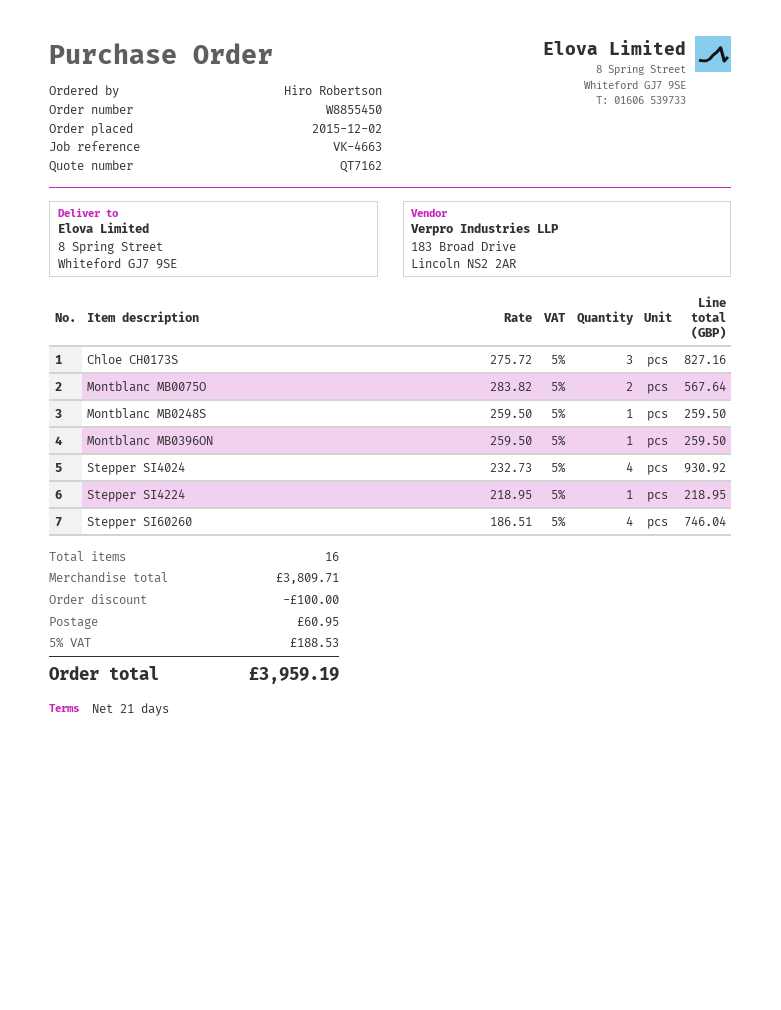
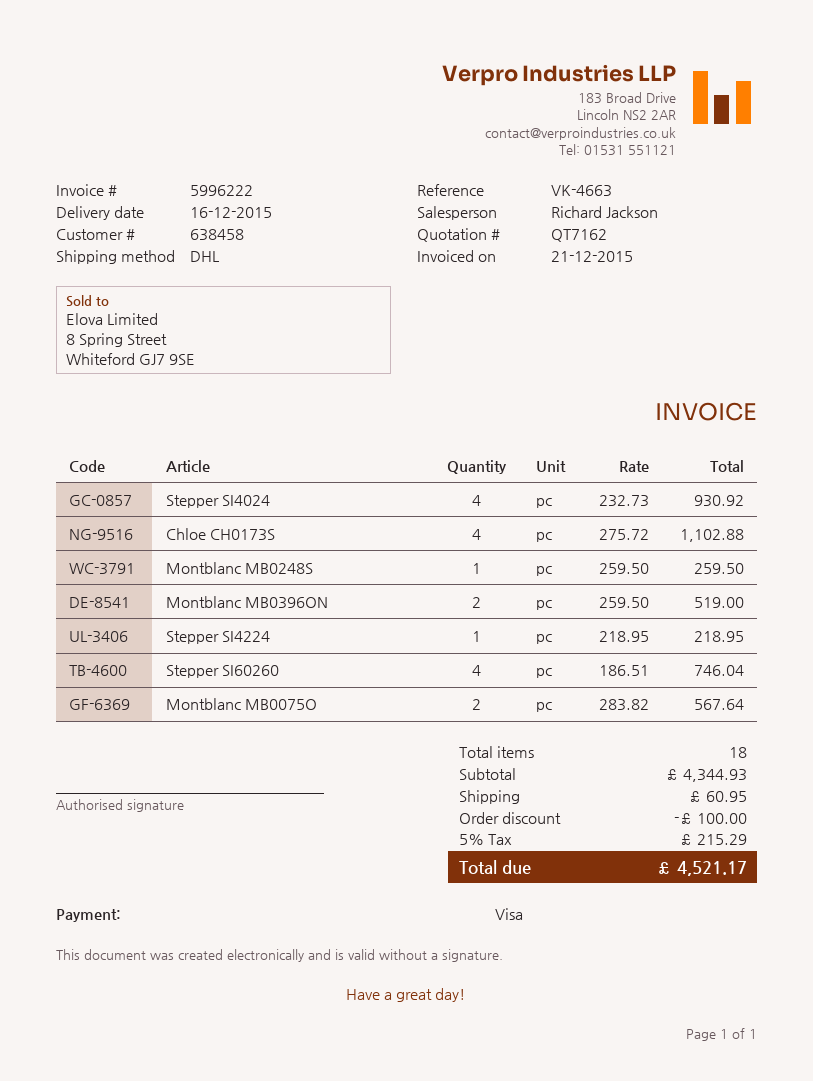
Chloe CH0173S: 3 x 275.72 = 827.16 -> 4 x 275.72 = 1102.88
Montblanc MB0396ON: 1 x 259.50 = 259.50 -> 2 x 259.50 = 519.00
total quantity: 16 -> 18
subtotal: 3809.71 -> 4344.93
tax: 5% = 188.53 -> 5% = 215.29
total: 3959.19 -> 4521.17

